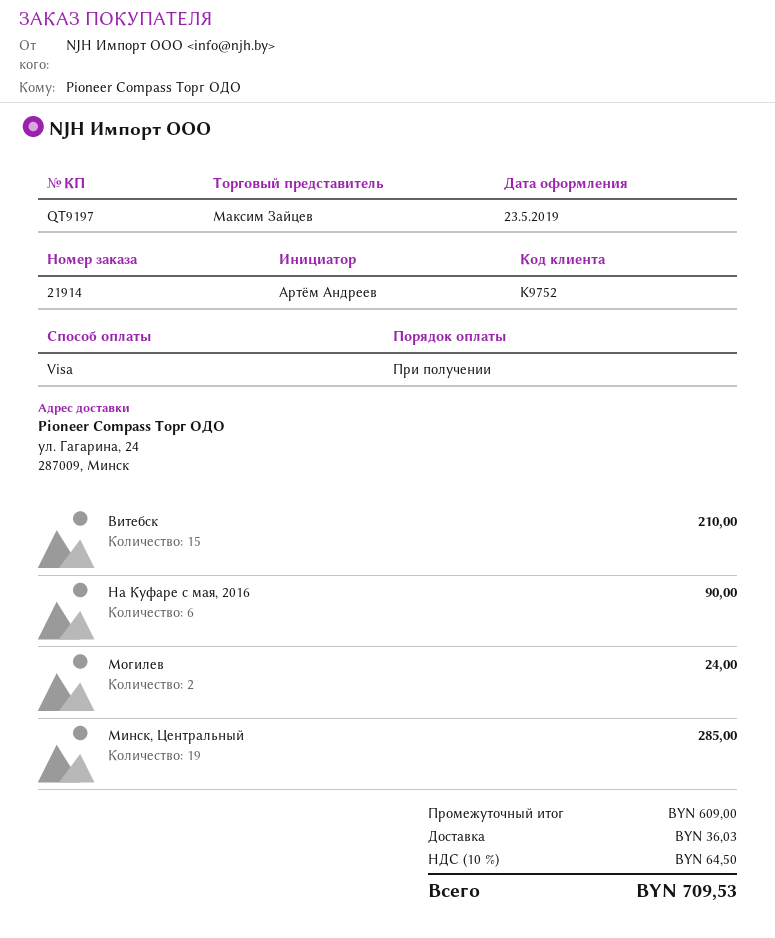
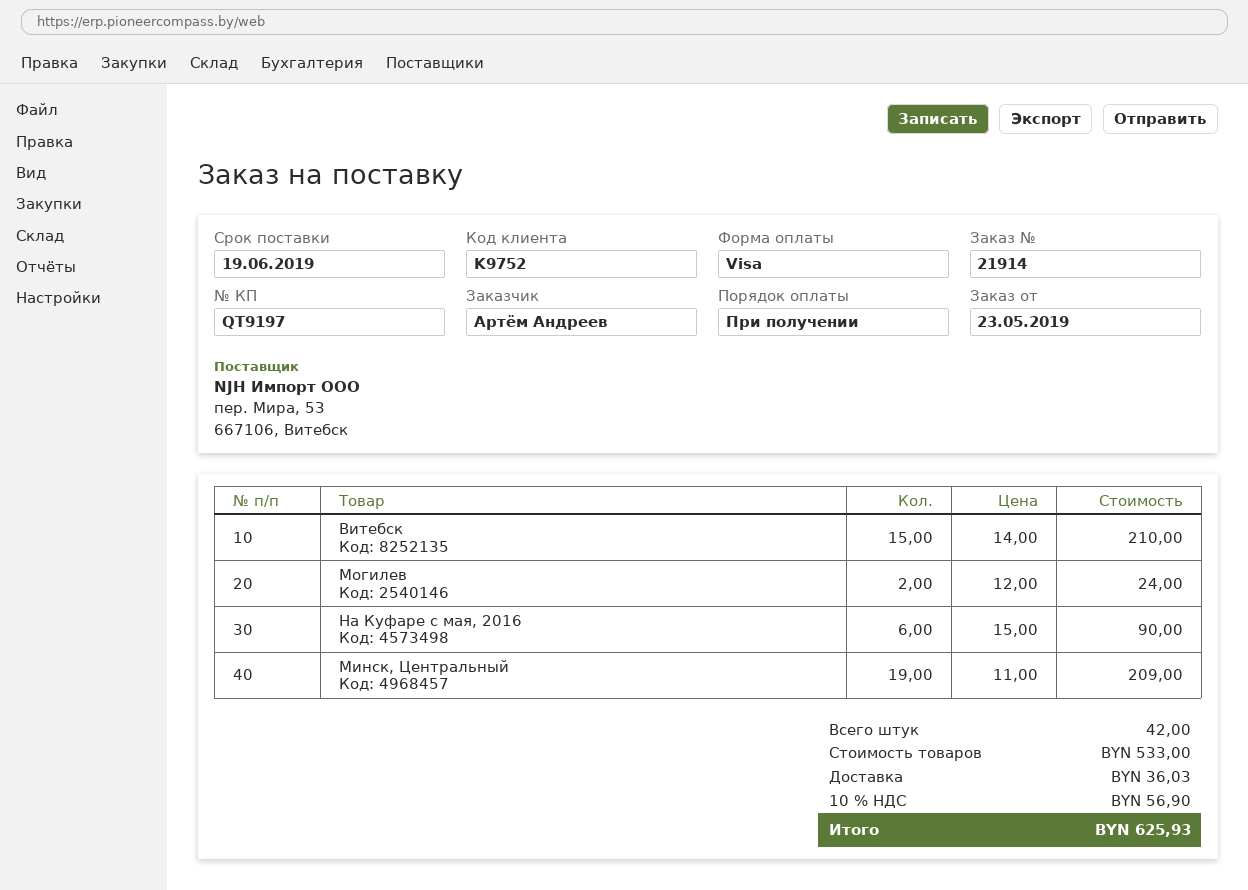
Минск, Центральный: 19 for 285.00 -> 19 for 209.00
subtotal: 609.00 -> 533.00
tax: 10% = 64.50 -> 10% = 56.90
total: 709.53 -> 625.93

